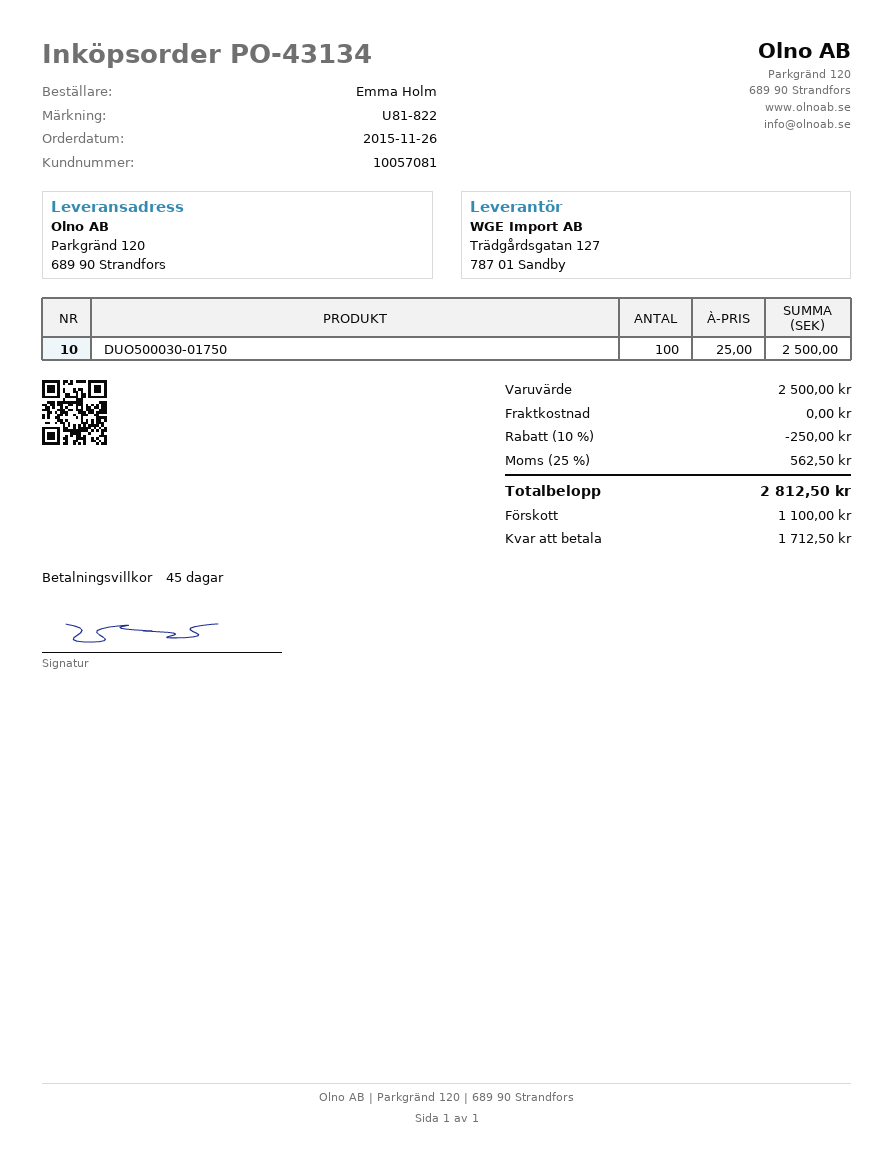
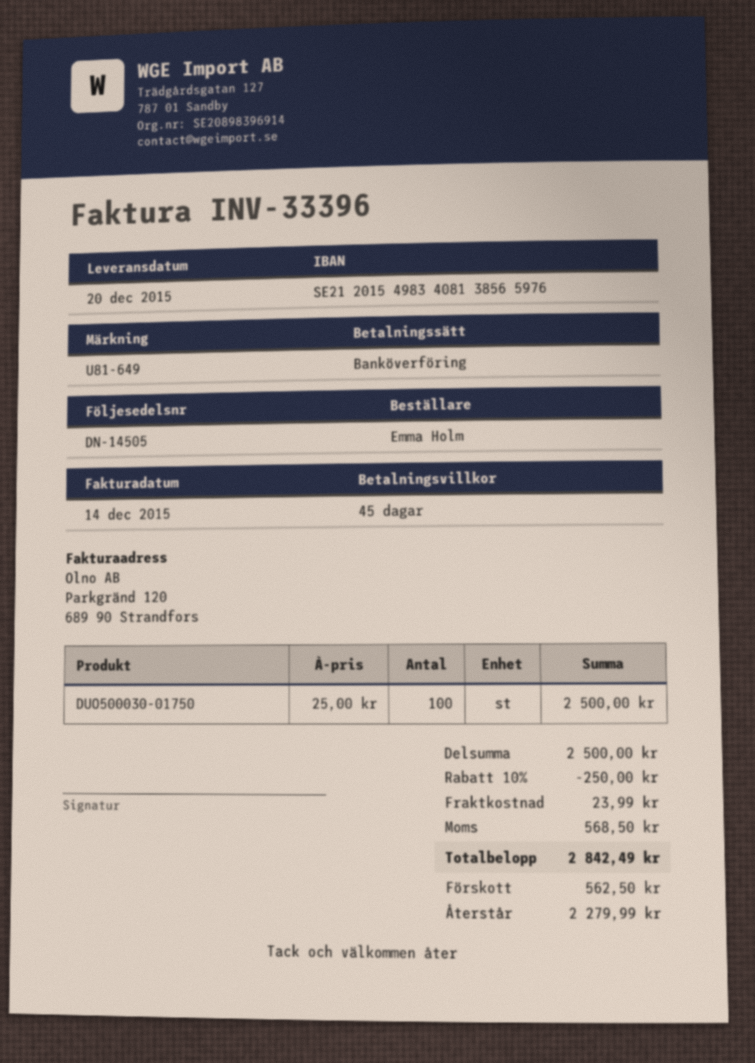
reference: U81-822 -> U81-649
shipping: 0.00 -> 23.99
tax: 562.50 -> 568.50
total: 2812.50 -> 2842.49
deposit: 1100.00 -> 562.50
balance: 1712.50 -> 2279.99

